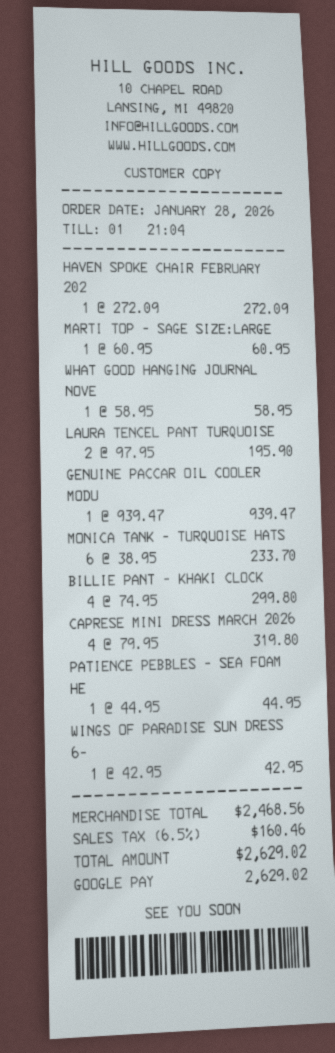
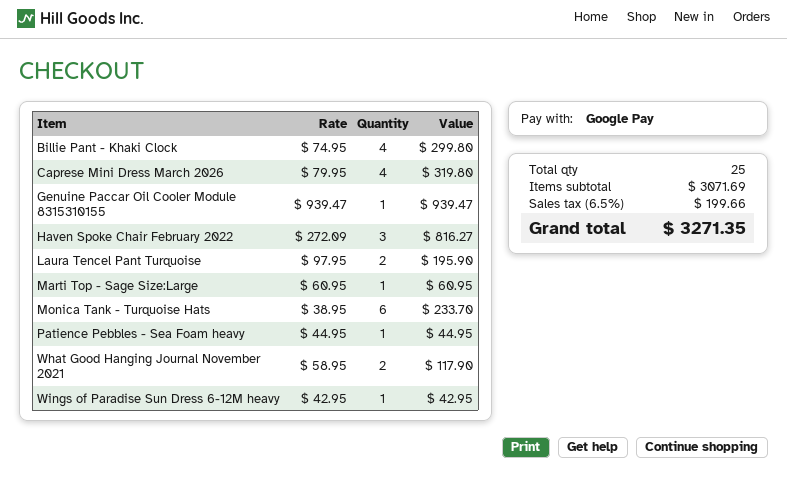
HAVEN SPOKE CHAIR FEBRUARY 202: 1 x 272.09 = 272.09 -> 3 x 272.09 = 816.27
WHAT GOOD HANGING JOURNAL NOVE: 1 x 58.95 = 58.95 -> 2 x 58.95 = 117.90
subtotal: 2468.56 -> 3071.69
tax: 6.5% = 160.46 -> 6.5% = 199.66
total: 2629.02 -> 3271.35

